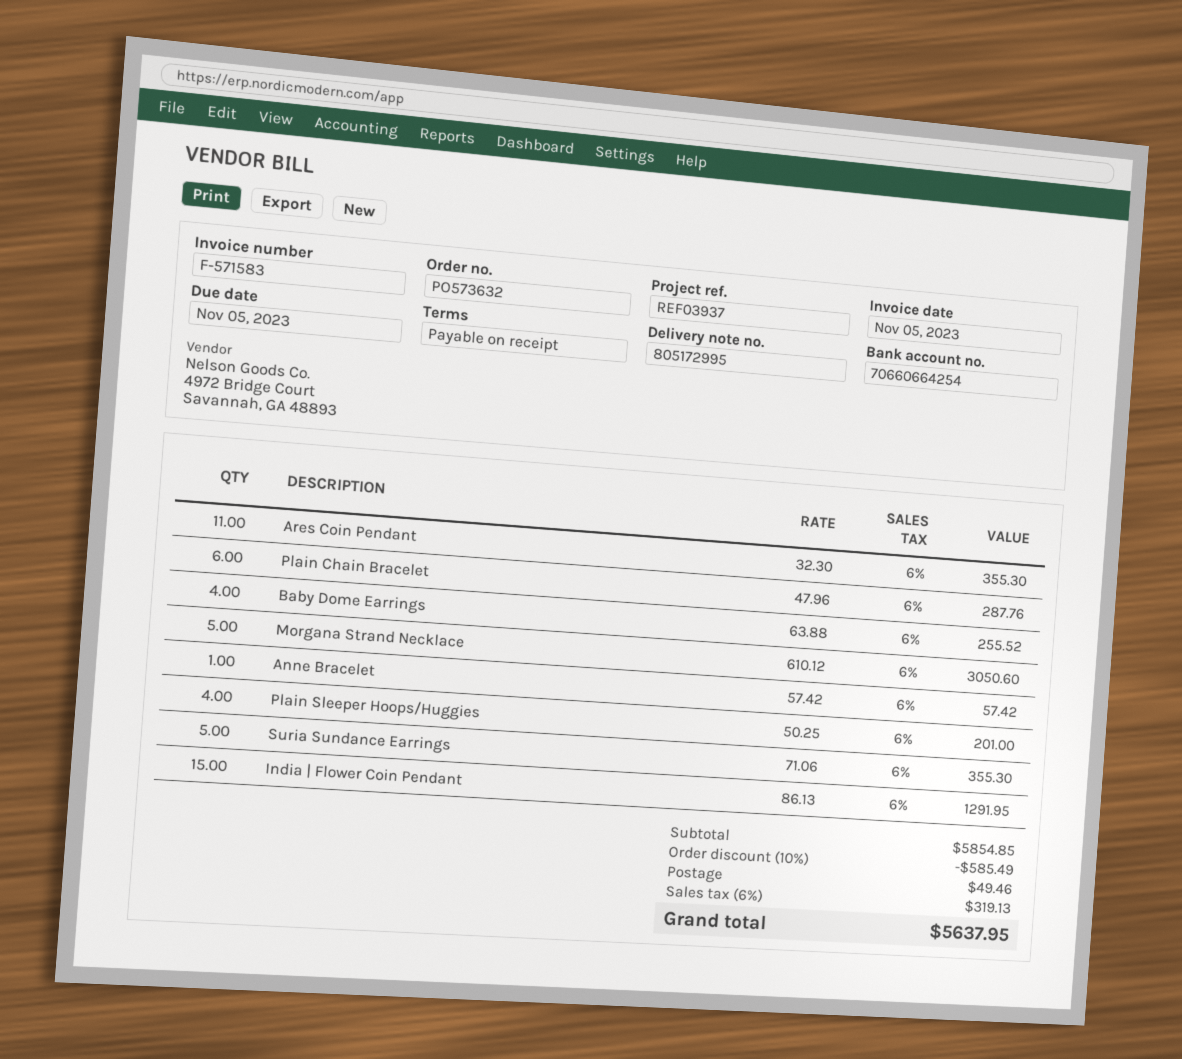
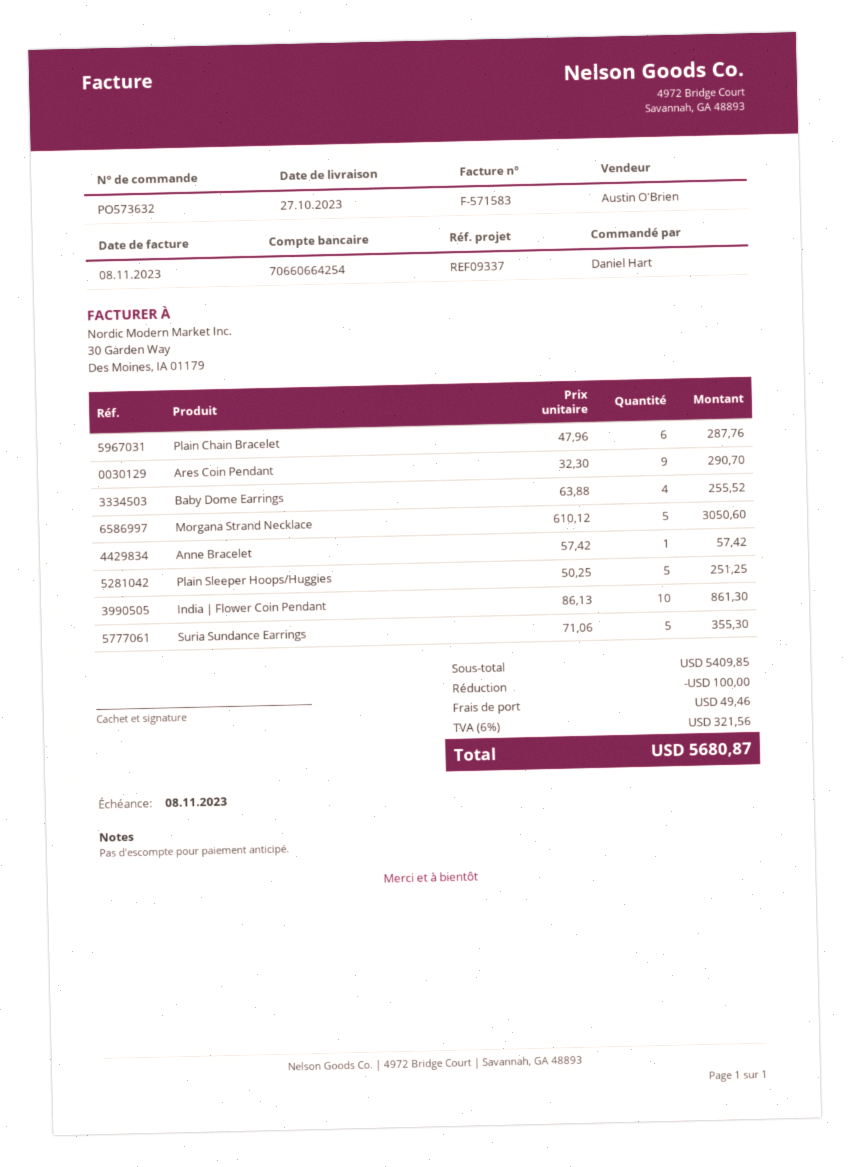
invoice date: 2023-11-05 -> 2023-11-08
due date: 2023-11-05 -> 2023-11-08
reference: REF03937 -> REF09337
Ares Coin Pendant: 11 x 32.30 = 355.30 -> 9 x 32.30 = 290.70
Plain Sleeper Hoops/Huggies: 4 x 50.25 = 201.00 -> 5 x 50.25 = 251.25
India | Flower Coin Pendant: 15 x 86.13 = 1291.95 -> 10 x 86.13 = 861.30
subtotal: 5854.85 -> 5409.85
discount: 585.49 -> 100.00
tax: 6% = 319.13 -> 6% = 321.56
total: 5637.95 -> 5680.87

